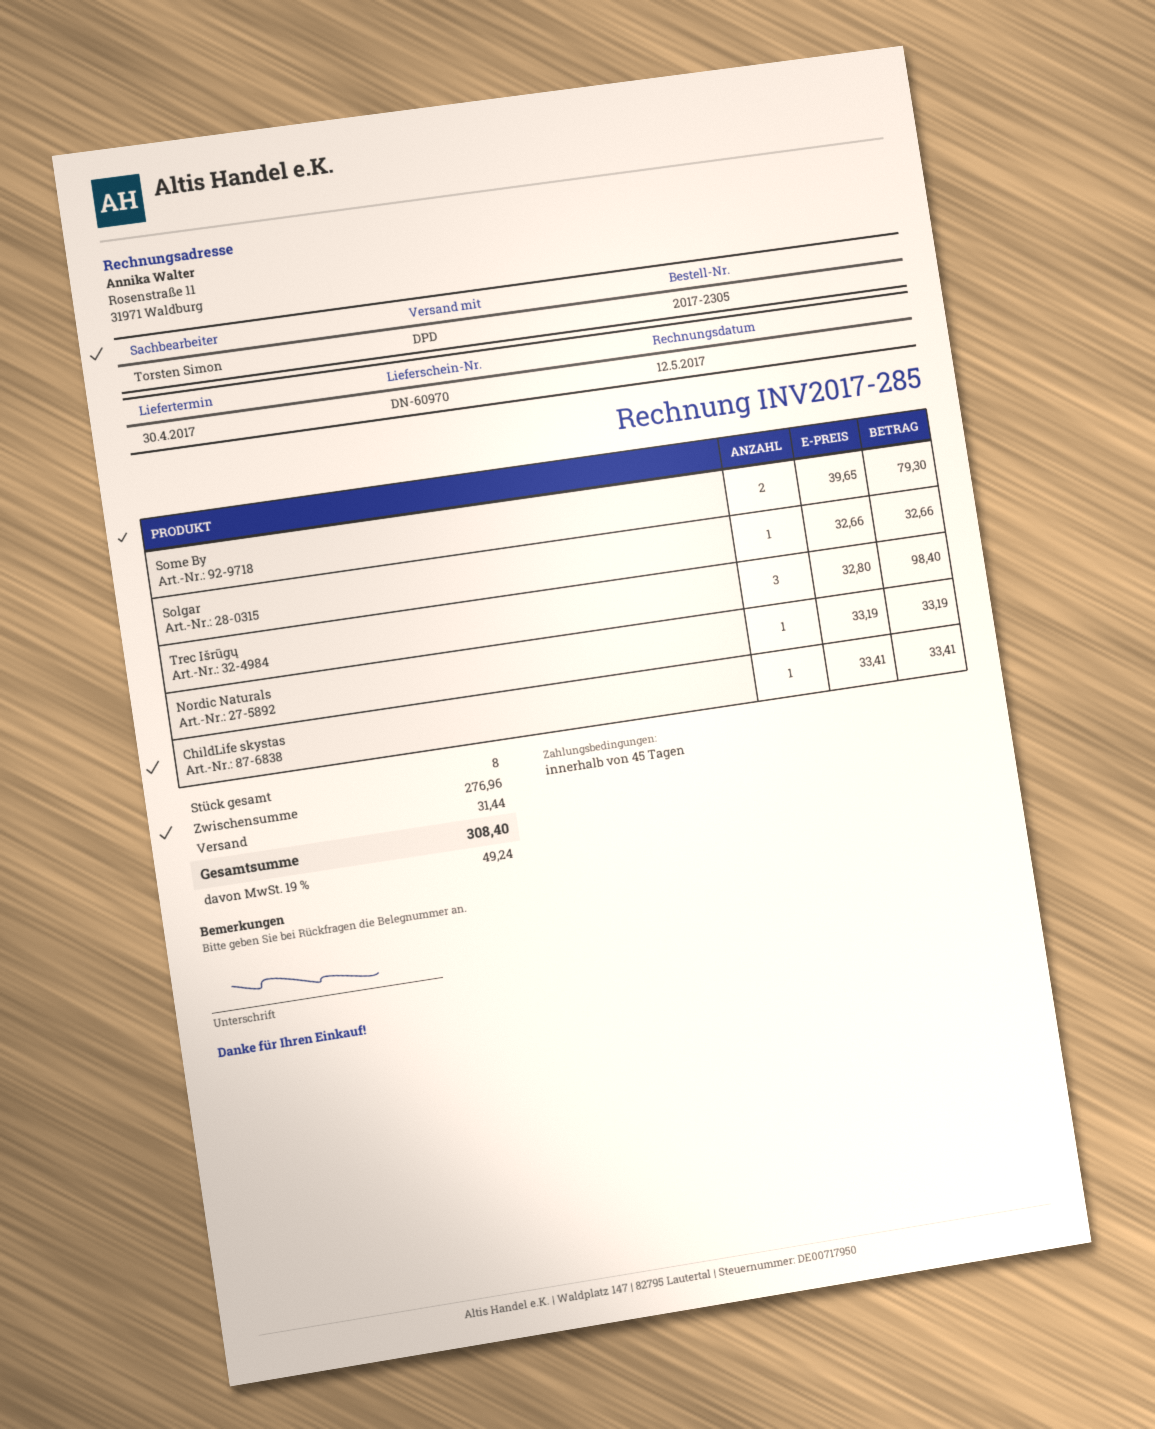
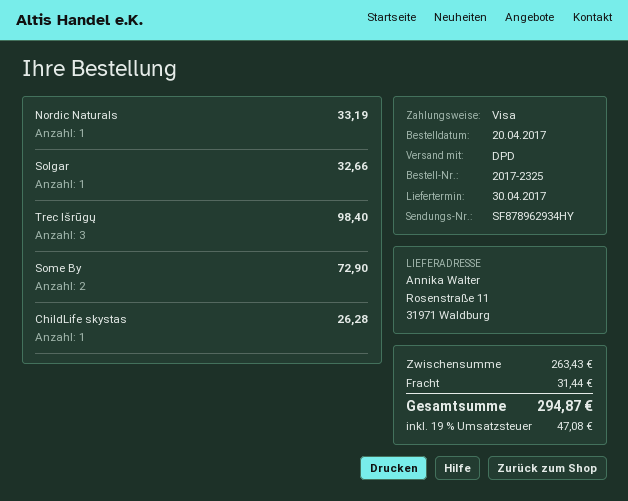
order number: 2017-2305 -> 2017-2325
Some By: 2 for 79.30 -> 2 for 72.90
ChildLife skystas: 1 for 33.41 -> 1 for 26.28
subtotal: 276.96 -> 263.43
tax: 19% = 49.24 -> 19% = 47.08
total: 308.40 -> 294.87

